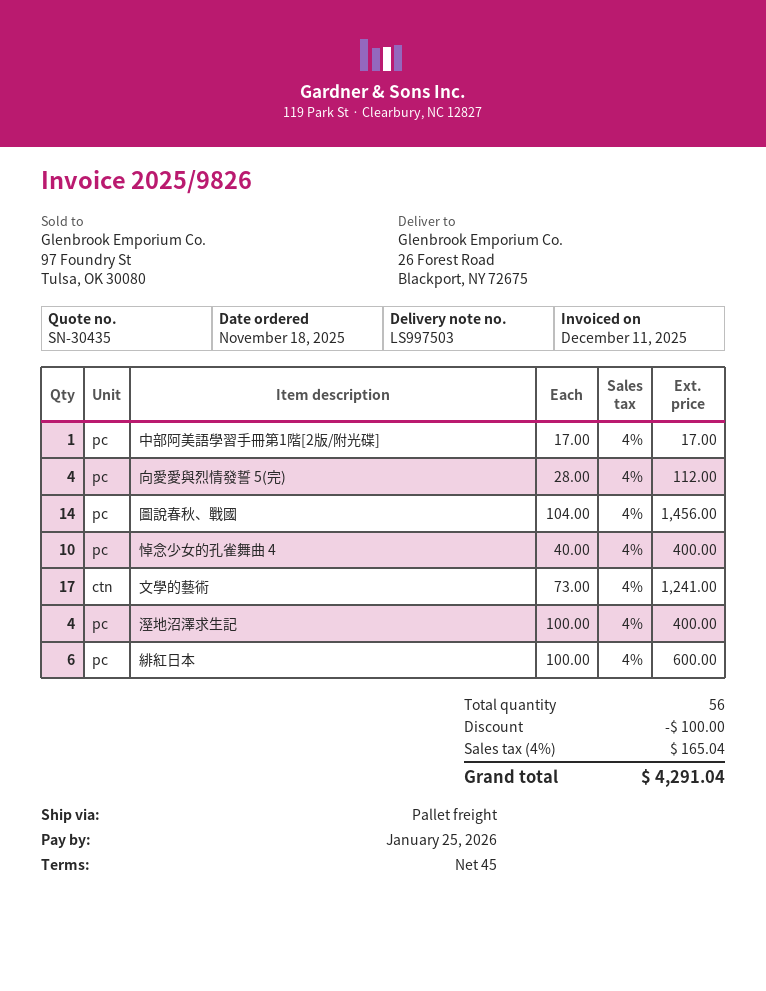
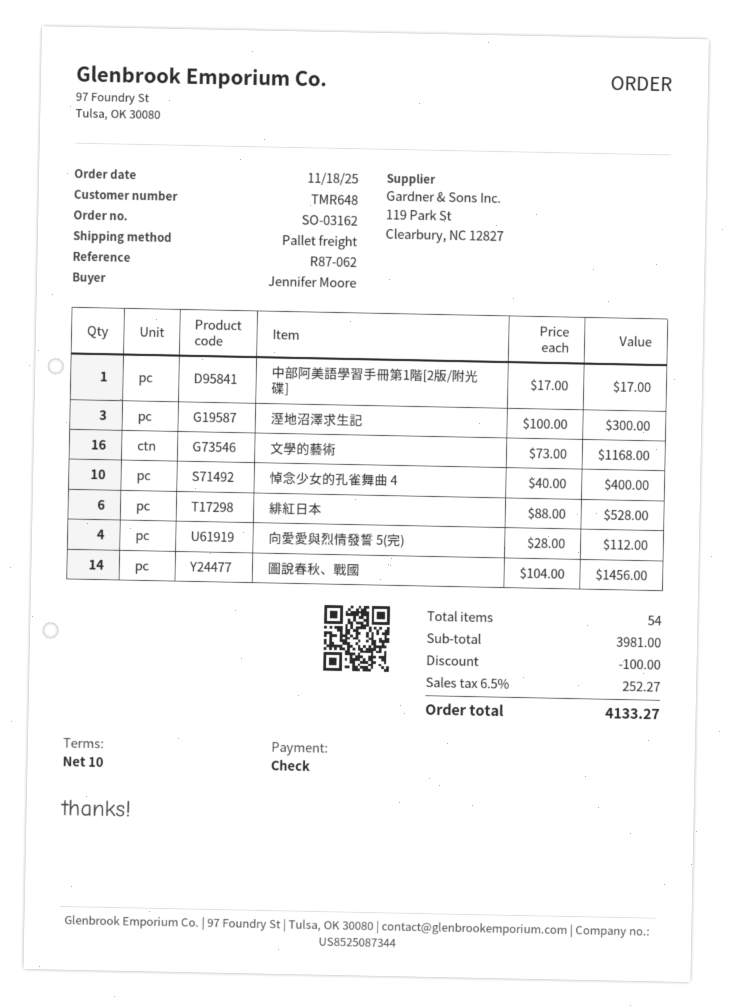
payment terms: 45 days -> 10 days
文學的藝術: 17 x 73.00 = 1241.00 -> 16 x 73.00 = 1168.00
溼地沼澤求生記: 4 x 100.00 = 400.00 -> 3 x 100.00 = 300.00
緋紅日本: 6 x 100.00 = 600.00 -> 6 x 88.00 = 528.00
total quantity: 56 -> 54
tax: 4% = 165.04 -> 6.5% = 252.27
total: 4291.04 -> 4133.27

